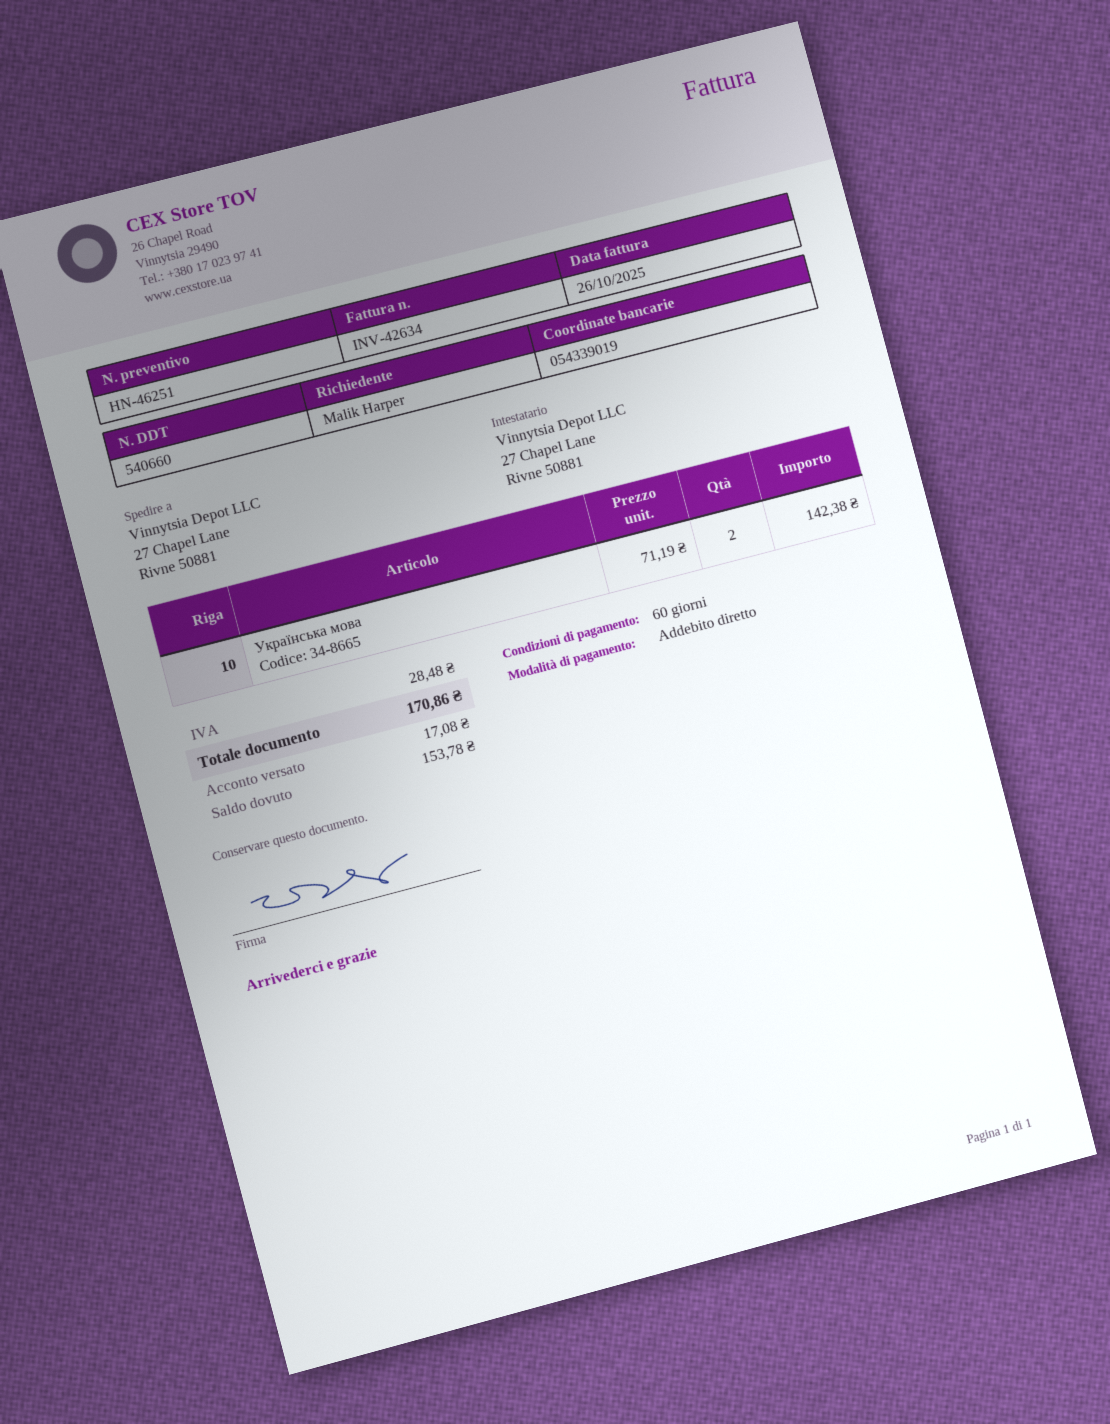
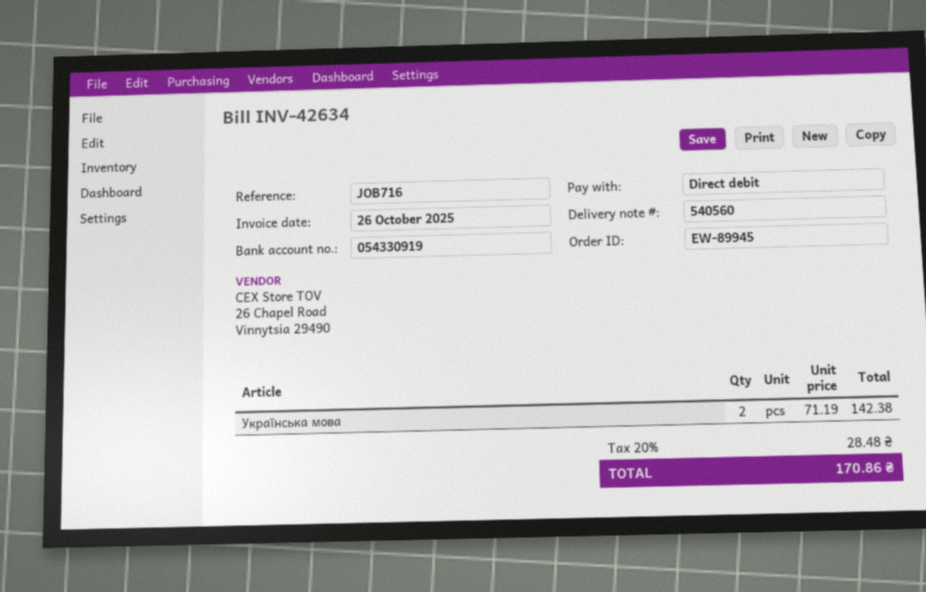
delivery note number: 540660 -> 540560
bank account: 054339019 -> 054330919

